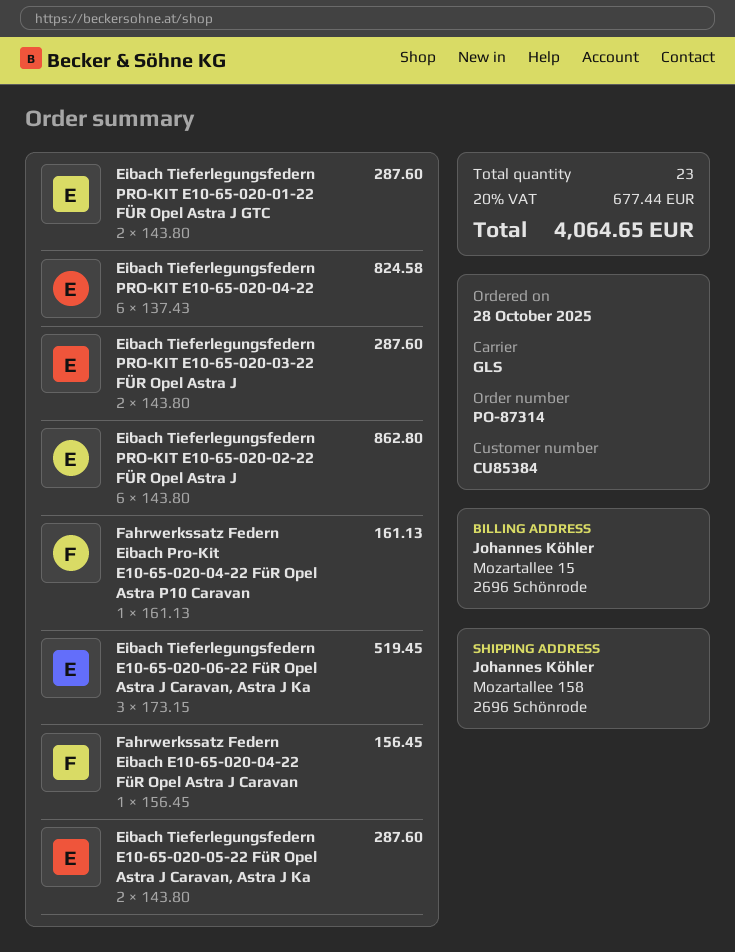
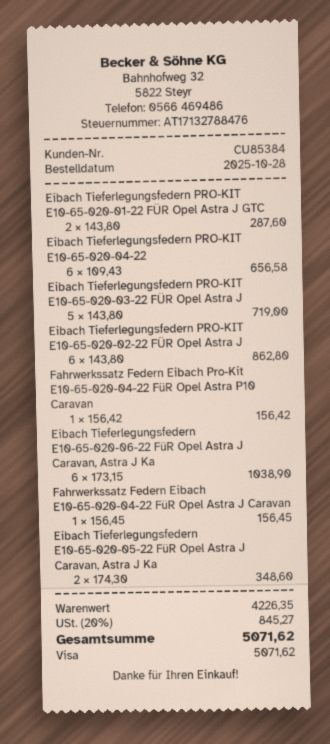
Eibach Tieferlegungsfedern PRO-KIT E10-65-020-04-22: 6 x 137.43 = 824.58 -> 6 x 109.43 = 656.58
Eibach Tieferlegungsfedern PRO-KIT E10-65-020-03-22 FÜR Opel Astra J: 2 x 143.80 = 287.60 -> 5 x 143.80 = 719.00
Fahrwerkssatz Federn Eibach Pro-Kit E10-65-020-04-22 FüR Opel Astra P10 Caravan: 1 x 161.13 = 161.13 -> 1 x 156.42 = 156.42
Eibach Tieferlegungsfedern E10-65-020-06-22 FüR Opel Astra J Caravan, Astra J Ka: 3 x 173.15 = 519.45 -> 6 x 173.15 = 1038.90
Eibach Tieferlegungsfedern E10-65-020-05-22 FüR Opel Astra J Caravan, Astra J Ka: 2 x 143.80 = 287.60 -> 2 x 174.30 = 348.60
tax: 20% = 677.44 -> 20% = 845.27
total: 4064.65 -> 5071.62

